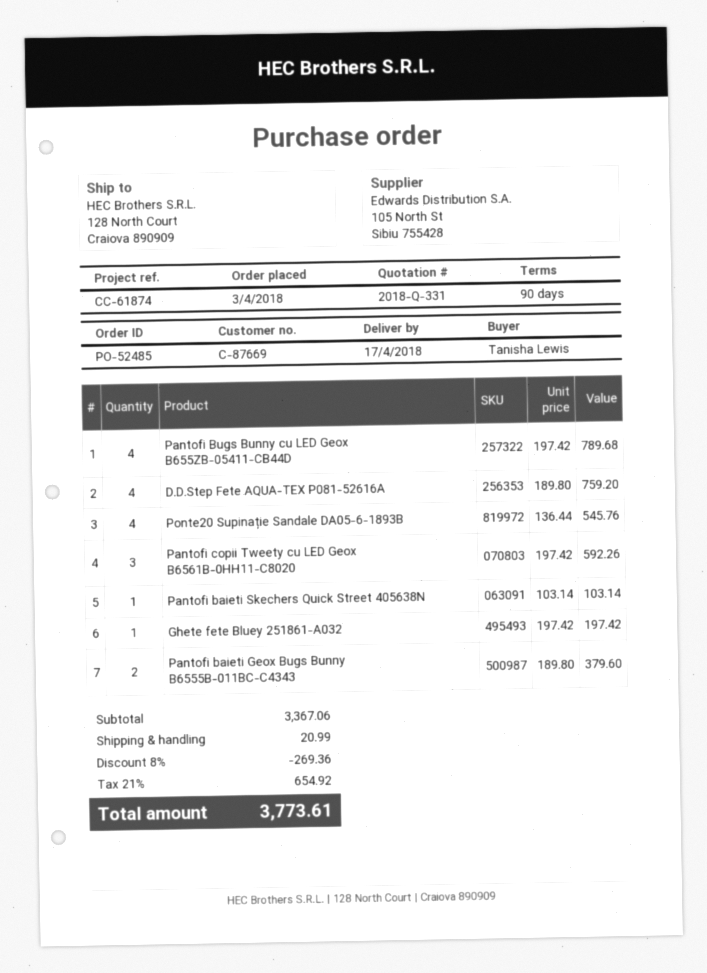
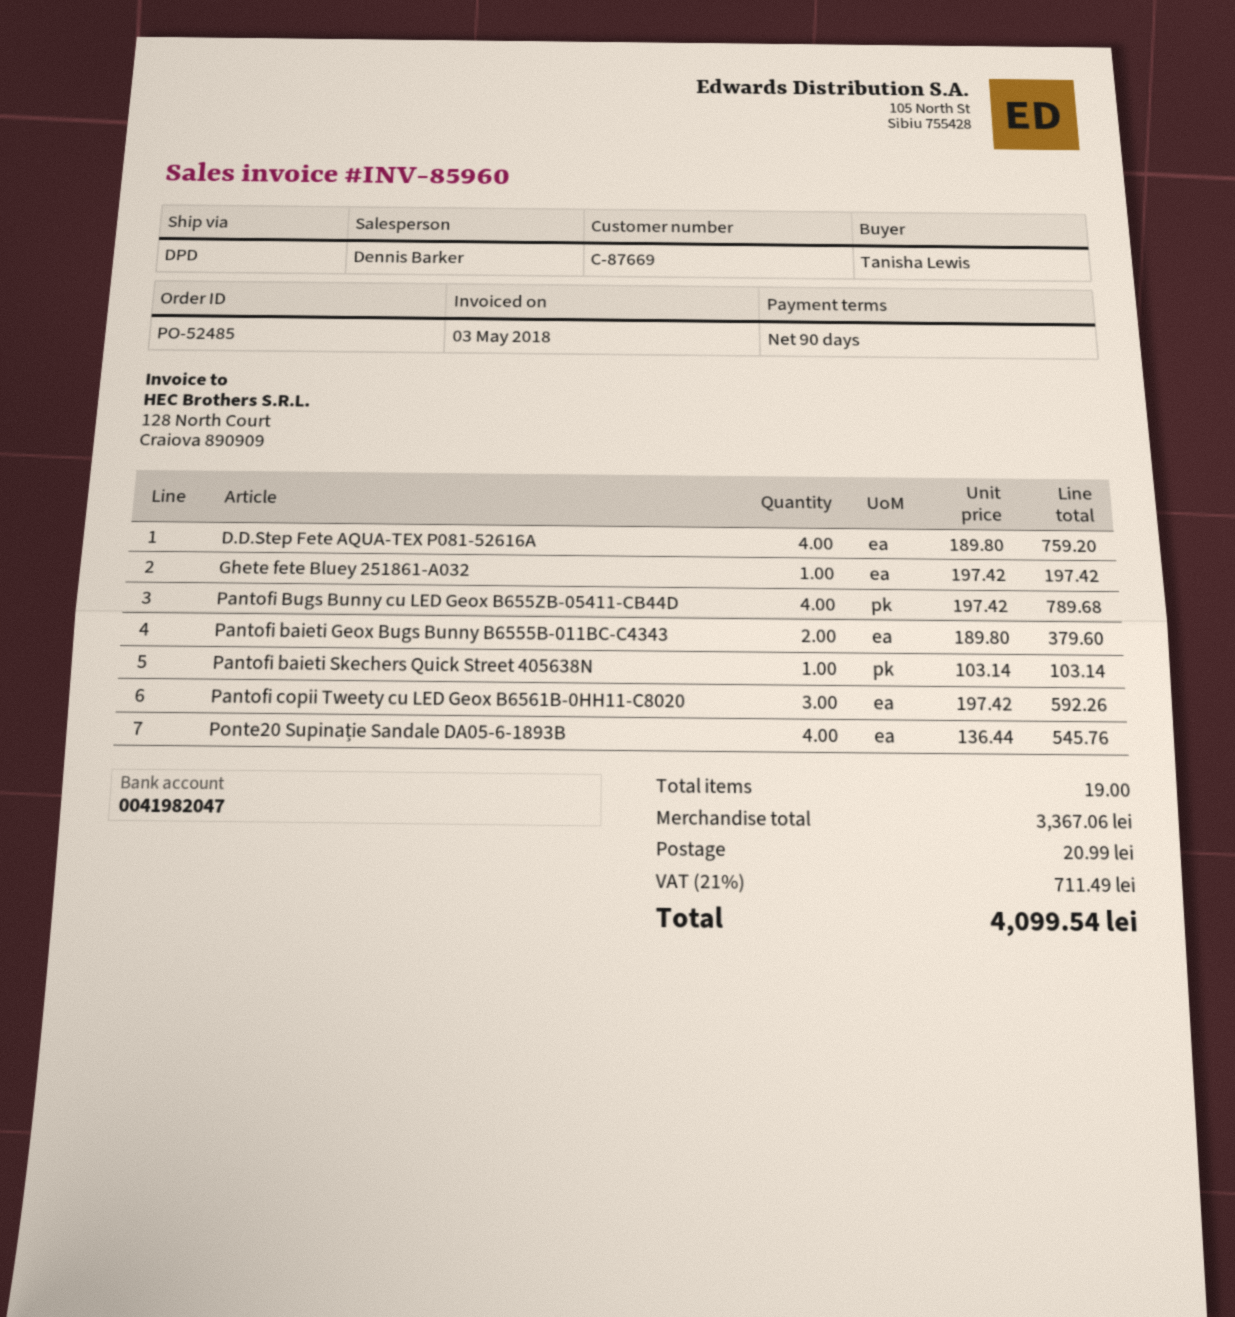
discount: 8% = 269.36 -> none
tax: 21% = 654.92 -> 21% = 711.49
total: 3773.61 -> 4099.54

